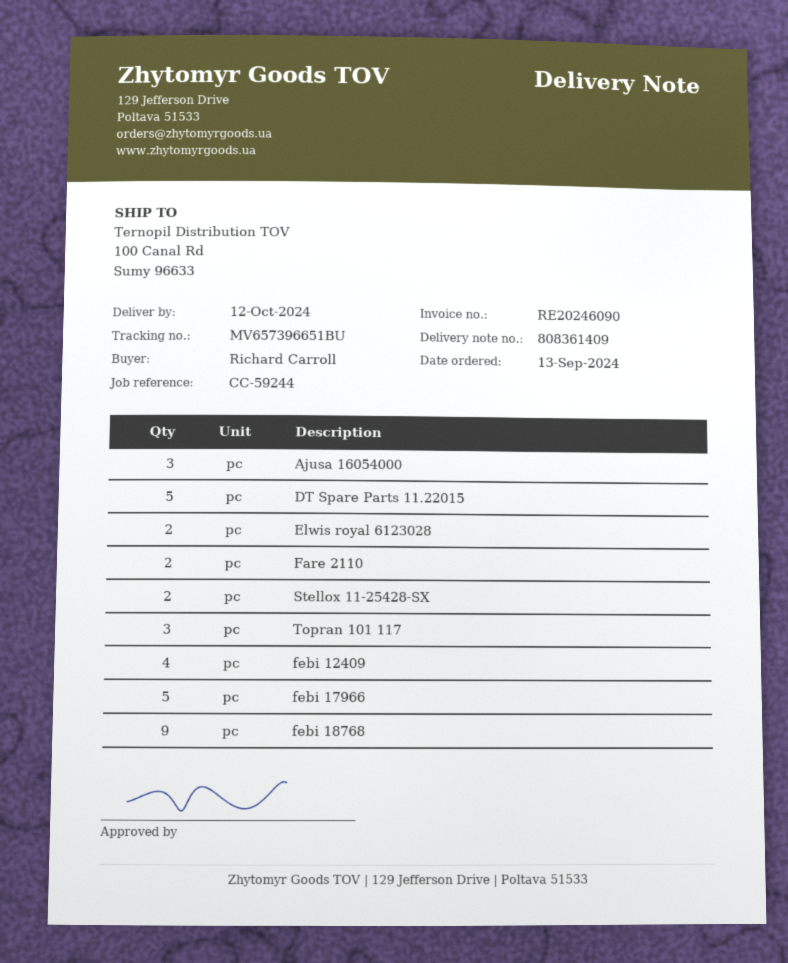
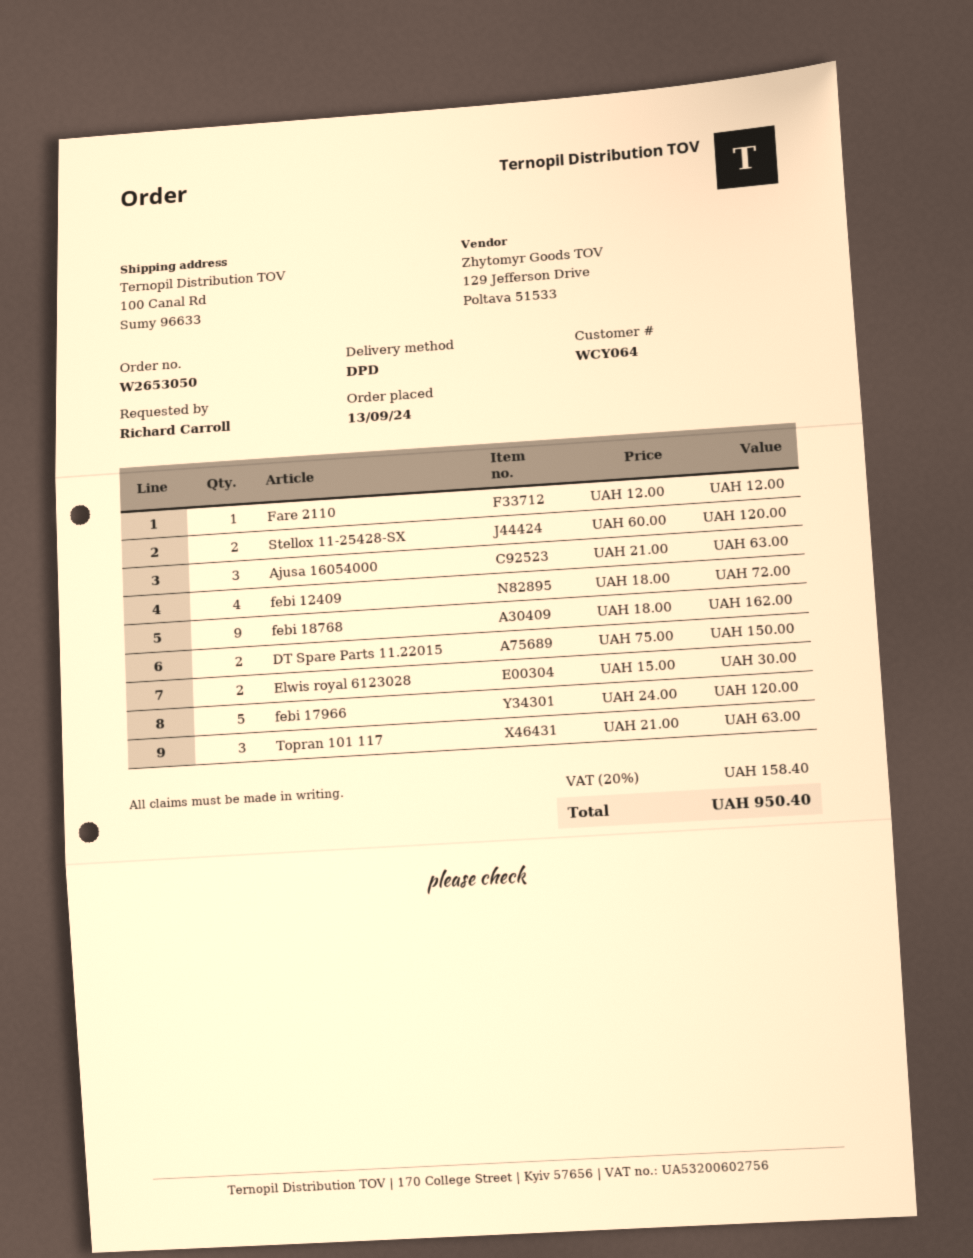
DT Spare Parts 11.22015: 5 -> 2
Fare 2110: 2 -> 1

